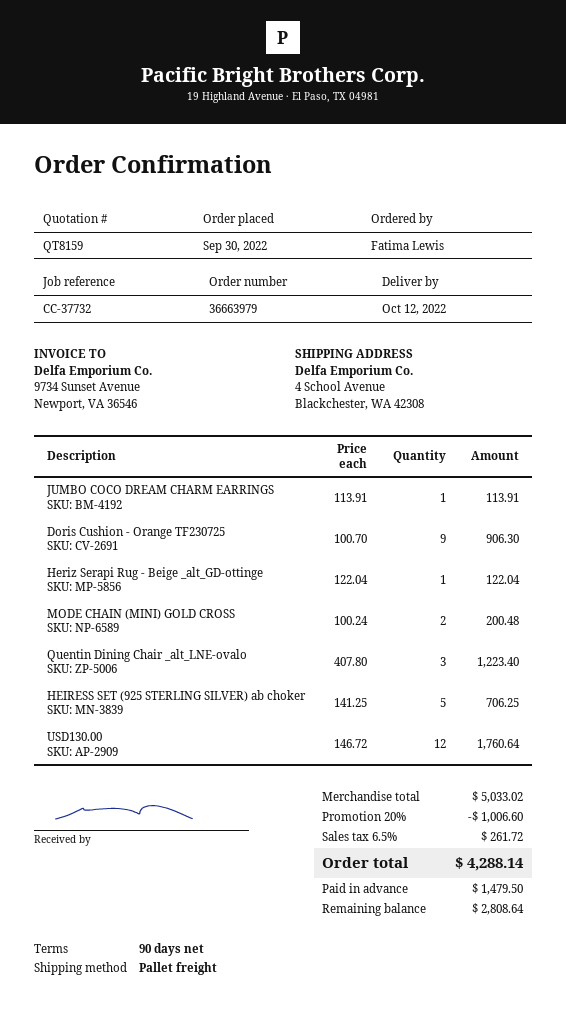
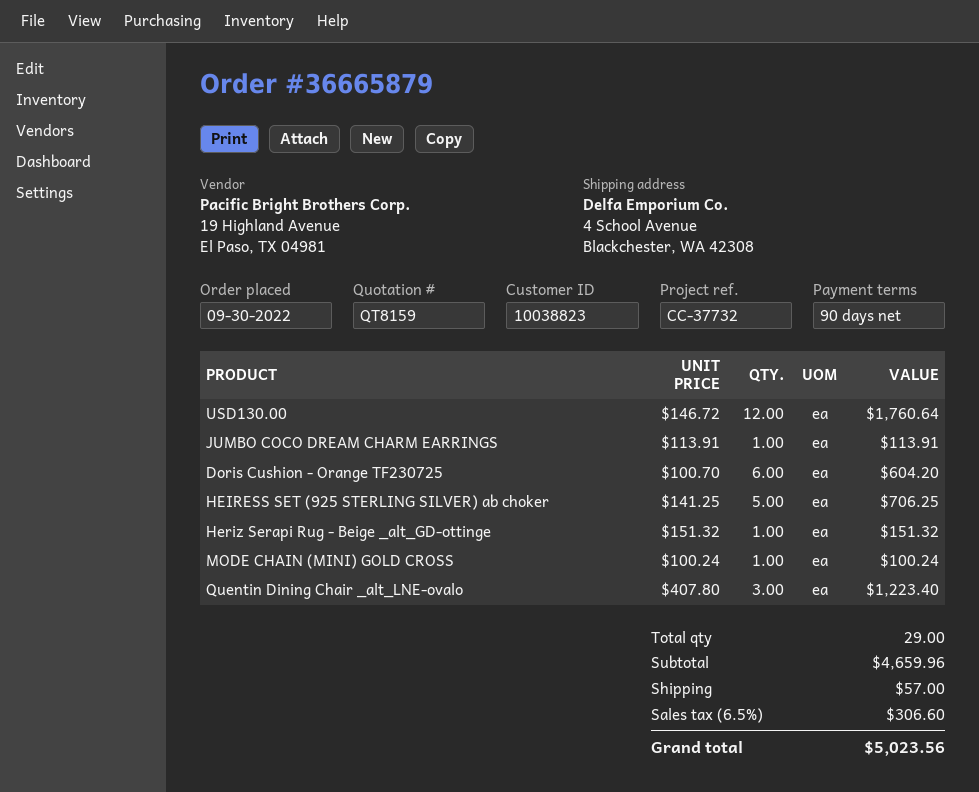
order number: 36663979 -> 36665879
Doris Cushion - Orange TF230725: 9 x 100.70 = 906.30 -> 6 x 100.70 = 604.20
Heriz Serapi Rug - Beige _alt_GD-ottinge: 1 x 122.04 = 122.04 -> 1 x 151.32 = 151.32
MODE CHAIN (MINI) GOLD CROSS: 2 x 100.24 = 200.48 -> 1 x 100.24 = 100.24
subtotal: 5033.02 -> 4659.96
discount: 20% = 1006.60 -> none
shipping: none -> 57.00
tax: 6.5% = 261.72 -> 6.5% = 306.60
total: 4288.14 -> 5023.56

